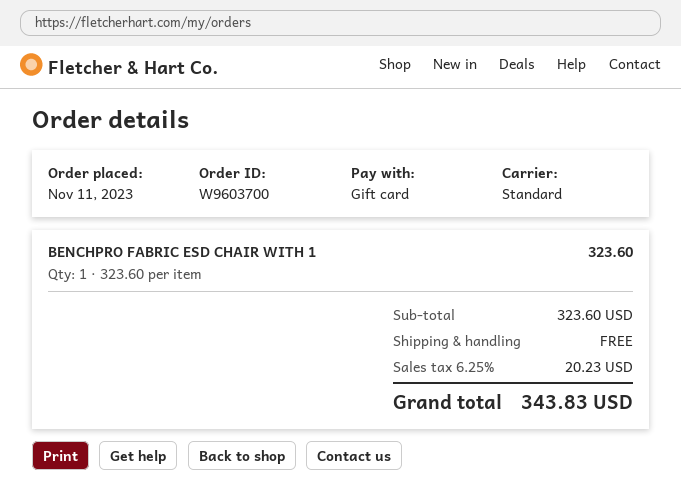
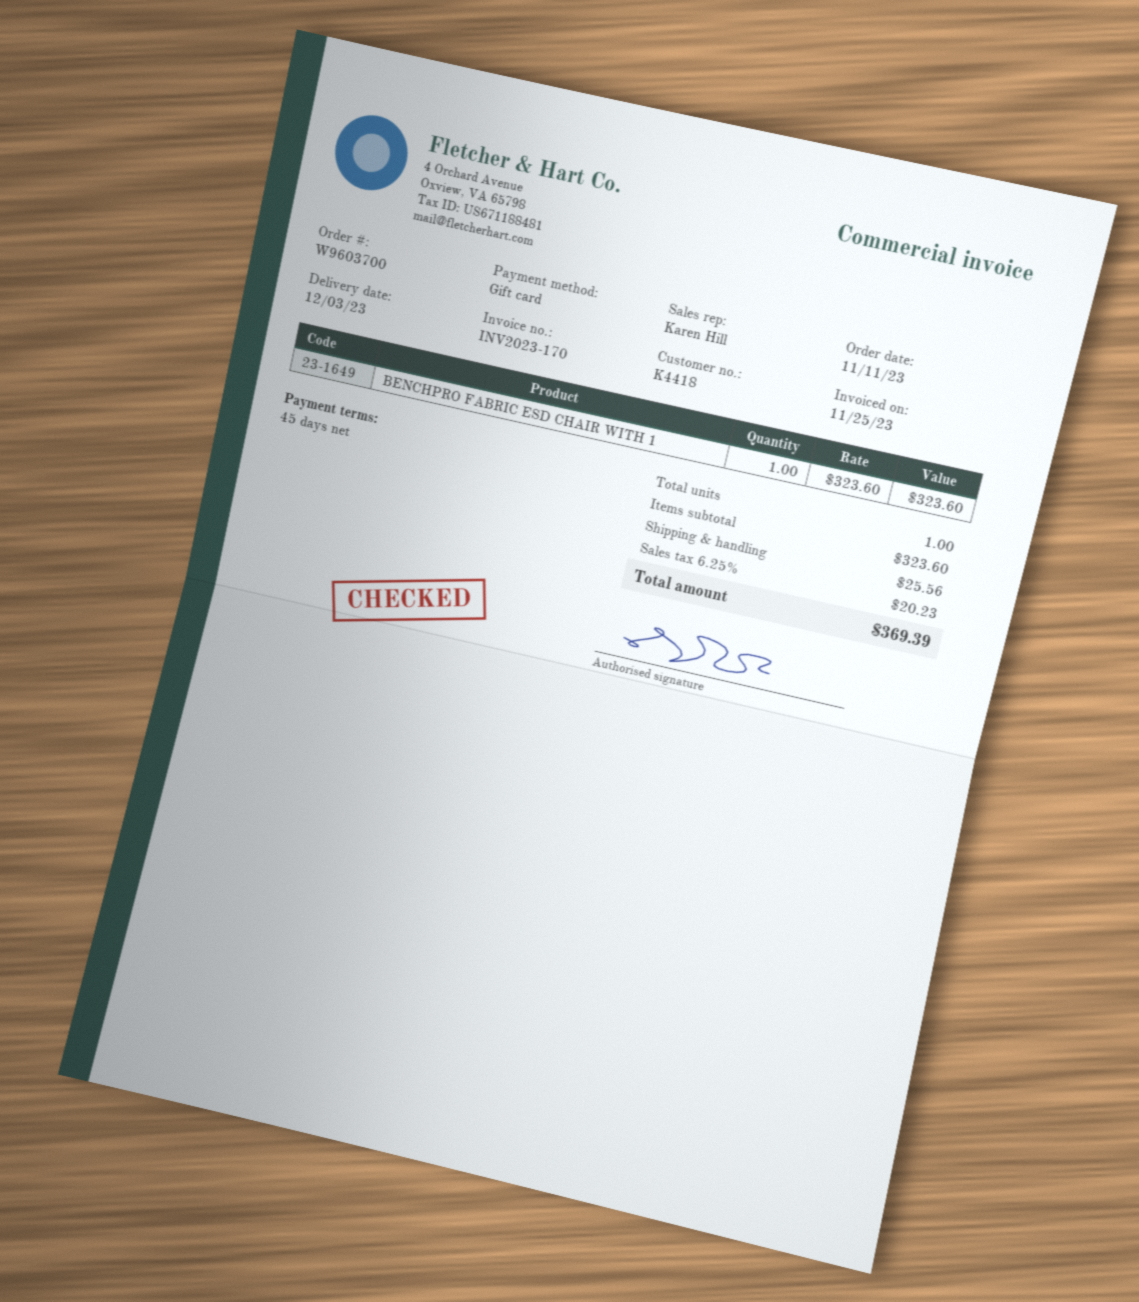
shipping: 0.00 -> 25.56
total: 343.83 -> 369.39

